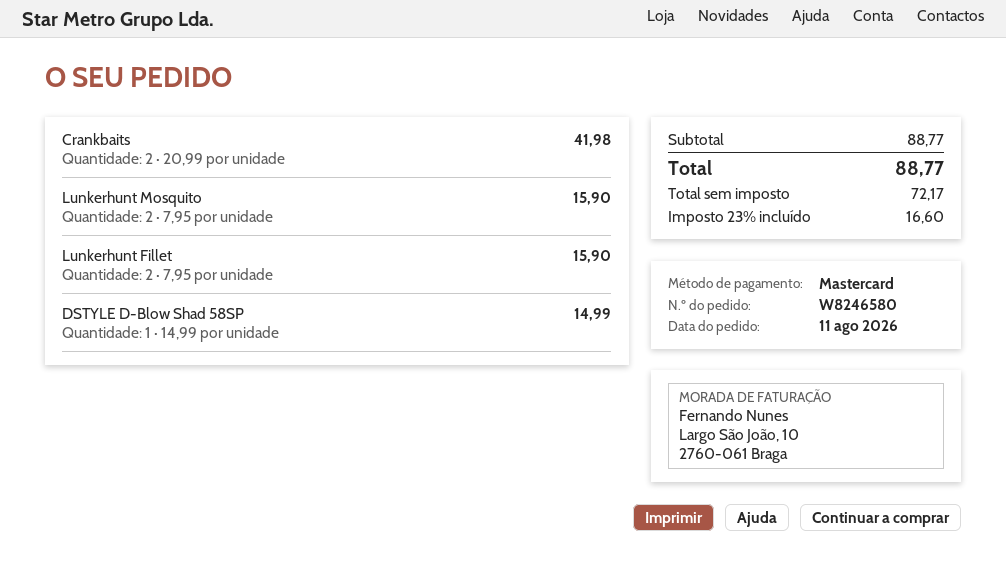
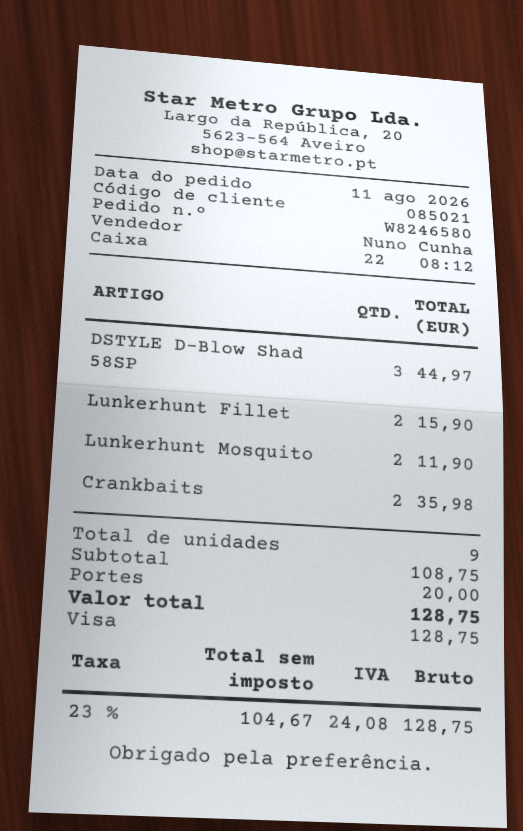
payment method: Mastercard -> Visa
Crankbaits: 2 for 41.98 -> 2 for 35.98
Lunkerhunt Mosquito: 2 for 15.90 -> 2 for 11.90
DSTYLE D-Blow Shad 58SP: 1 for 14.99 -> 3 for 44.97
subtotal: 88.77 -> 108.75
shipping: none -> 20.00
net: 72.17 -> 104.67
tax: 23% = 16.60 -> 23% = 24.08
total: 88.77 -> 128.75

